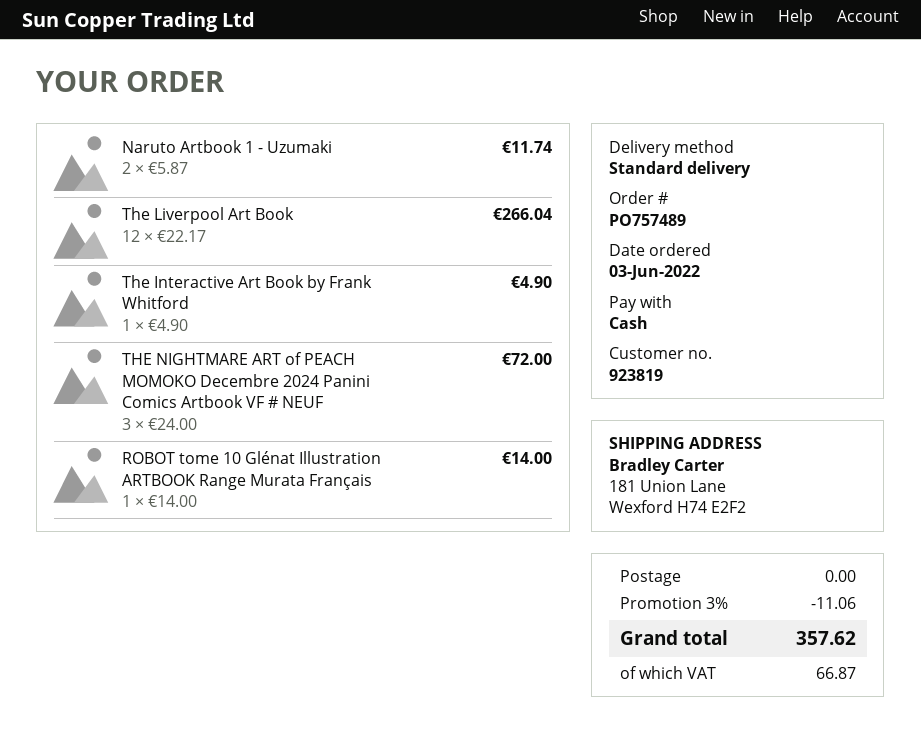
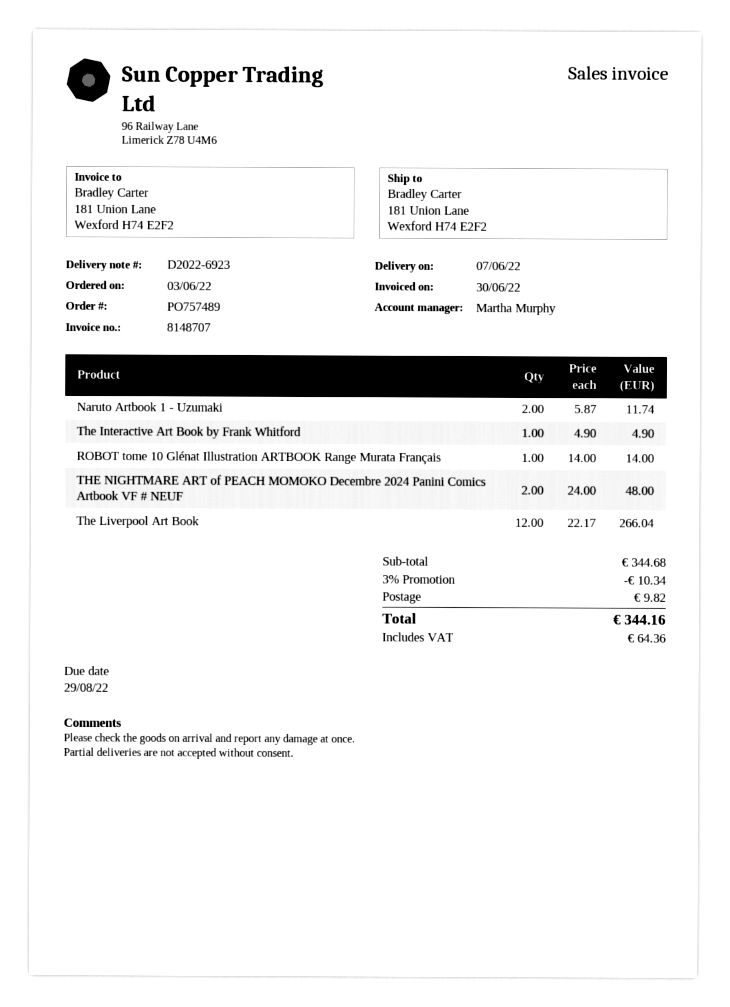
THE NIGHTMARE ART of PEACH MOMOKO Decembre 2024 Panini Comics Artbook VF # NEUF: 3 x 24.00 = 72.00 -> 2 x 24.00 = 48.00
discount: 3% = 11.06 -> 3% = 10.34
shipping: 0.00 -> 9.82
tax: 66.87 -> 64.36
total: 357.62 -> 344.16

